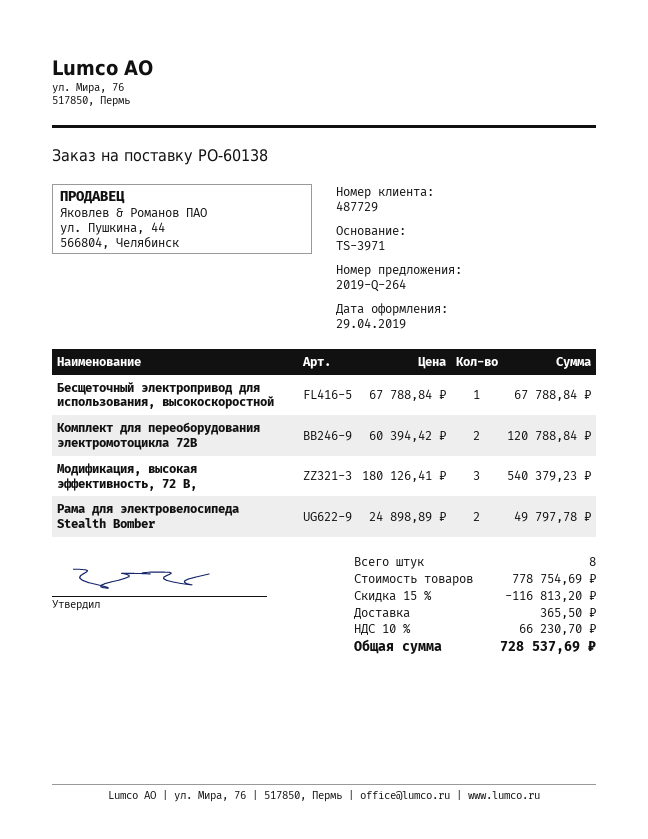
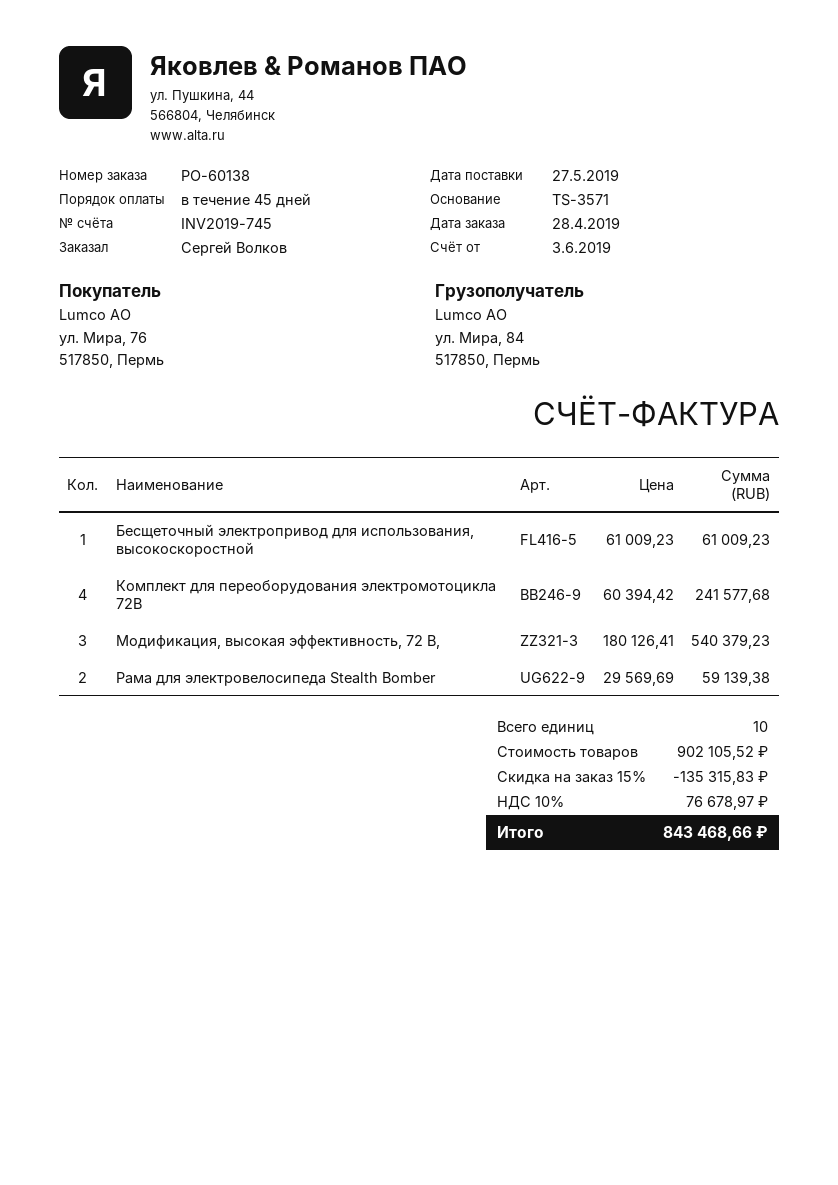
order date: 2019-04-29 -> 2019-04-28
reference: TS-3971 -> TS-3571
Бесщеточный электропривод для использования, высокоскоростной: 1 x 67788.84 = 67788.84 -> 1 x 61009.23 = 61009.23
Комплект для переоборудования электромотоцикла 72В: 2 x 60394.42 = 120788.84 -> 4 x 60394.42 = 241577.68
Рама для электровелосипеда Stealth Bomber: 2 x 24898.89 = 49797.78 -> 2 x 29569.69 = 59139.38
total quantity: 8 -> 10
subtotal: 778754.69 -> 902105.52
discount: 15% = 116813.20 -> 15% = 135315.83
shipping: 365.50 -> none
tax: 10% = 66230.70 -> 10% = 76678.97
total: 728537.69 -> 843468.66

